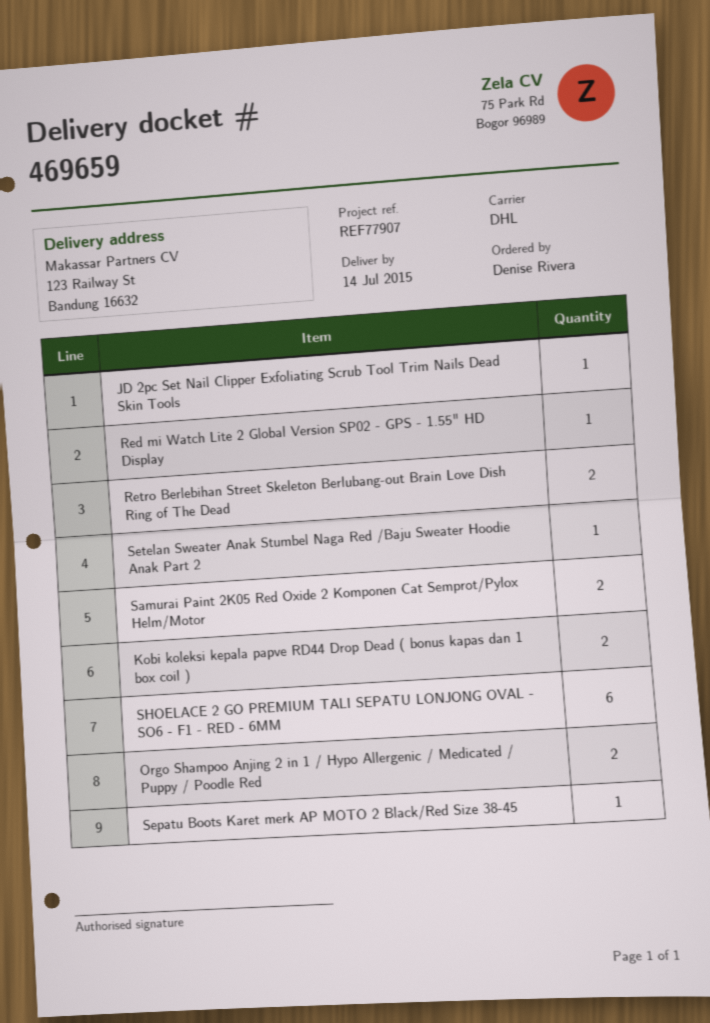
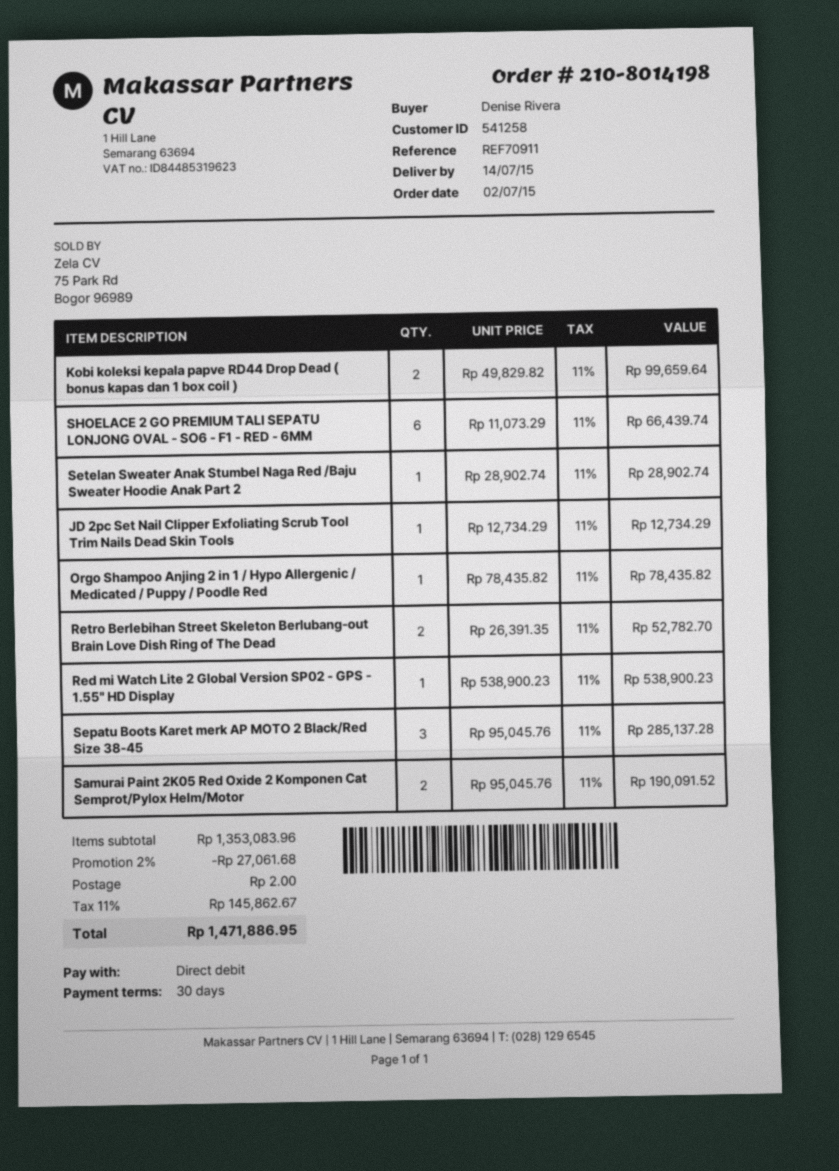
reference: REF77907 -> REF70911
Orgo Shampoo Anjing 2 in 1 / Hypo Allergenic / Medicated / Puppy / Poodle Red: 2 -> 1
Sepatu Boots Karet merk AP MOTO 2 Black/Red Size 38-45: 1 -> 3

